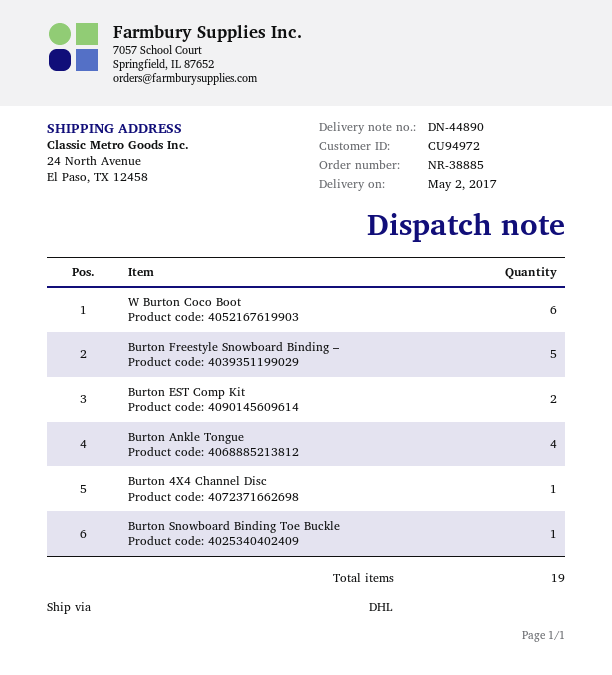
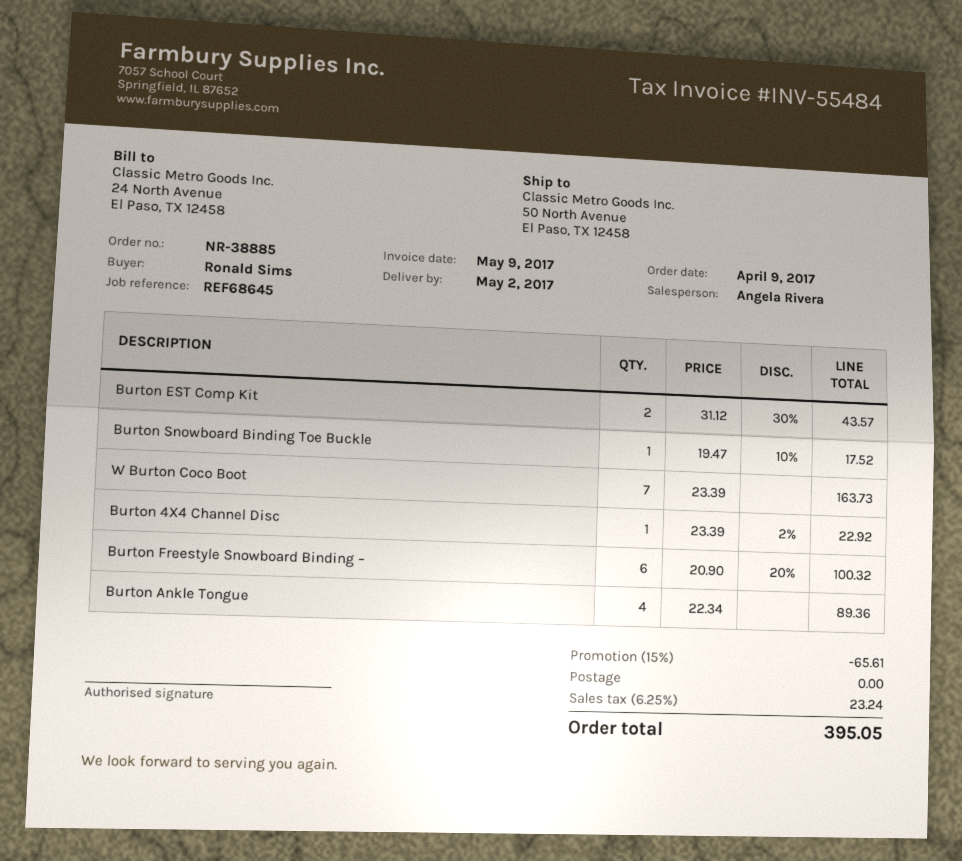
ship to: 24 North Avenue, El Paso, TX 12458 -> 50 North Avenue, El Paso, TX 12458
W Burton Coco Boot: 6 -> 7
Burton Freestyle Snowboard Binding –: 5 -> 6

